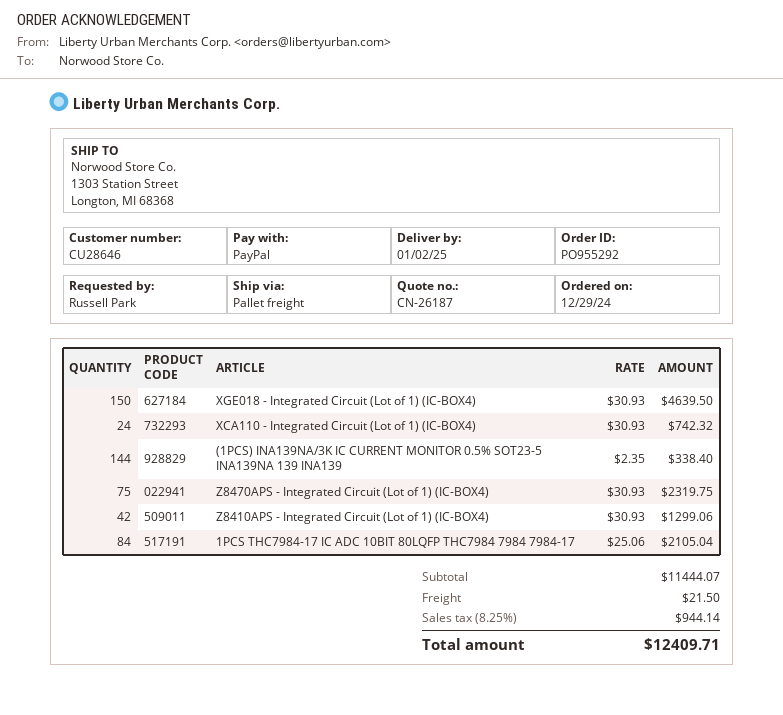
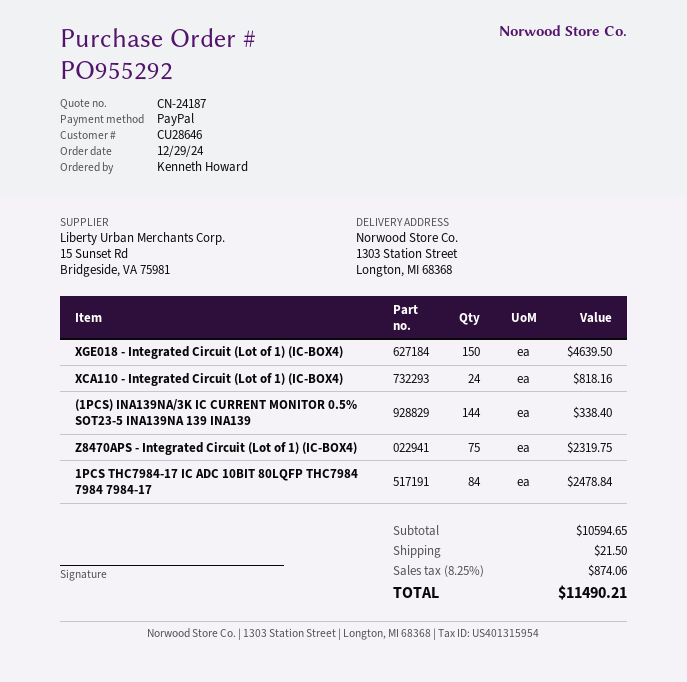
quote number: CN-26187 -> CN-24187
ordered by: Russell Park -> Kenneth Howard
XCA110 - Integrated Circuit (Lot of 1) (IC-BOX4): 24 for 742.32 -> 24 for 818.16
Z8410APS - Integrated Circuit (Lot of 1) (IC-BOX4): 42 for 1299.06 -> none
1PCS THC7984-17 IC ADC 10BIT 80LQFP THC7984 7984 7984-17: 84 for 2105.04 -> 84 for 2478.84
subtotal: 11444.07 -> 10594.65
tax: 8.25% = 944.14 -> 8.25% = 874.06
total: 12409.71 -> 11490.21

